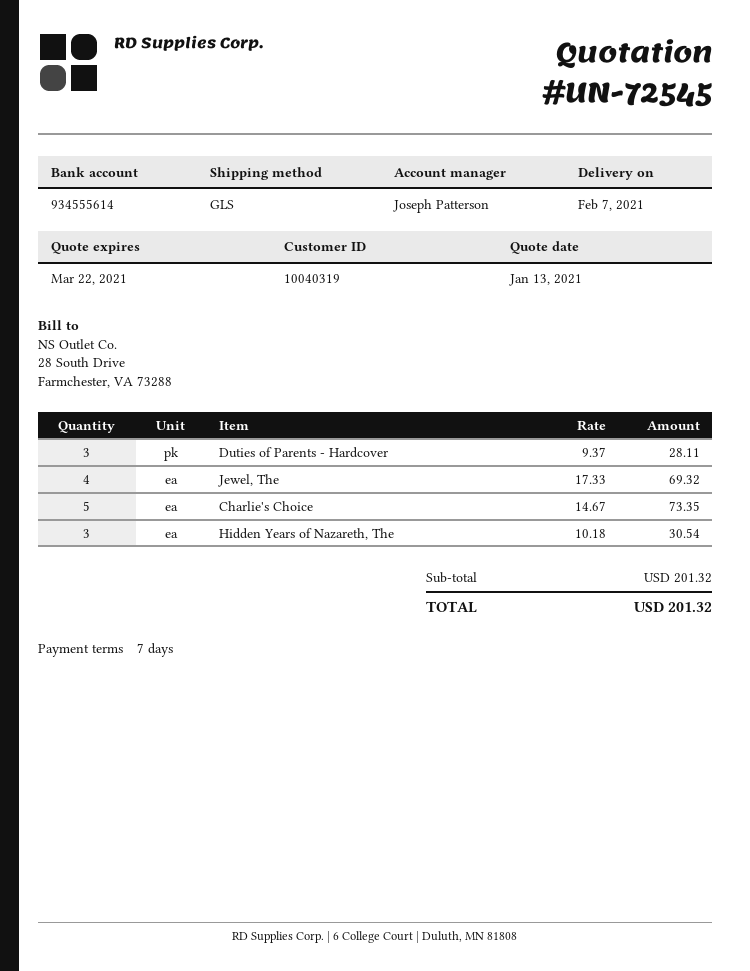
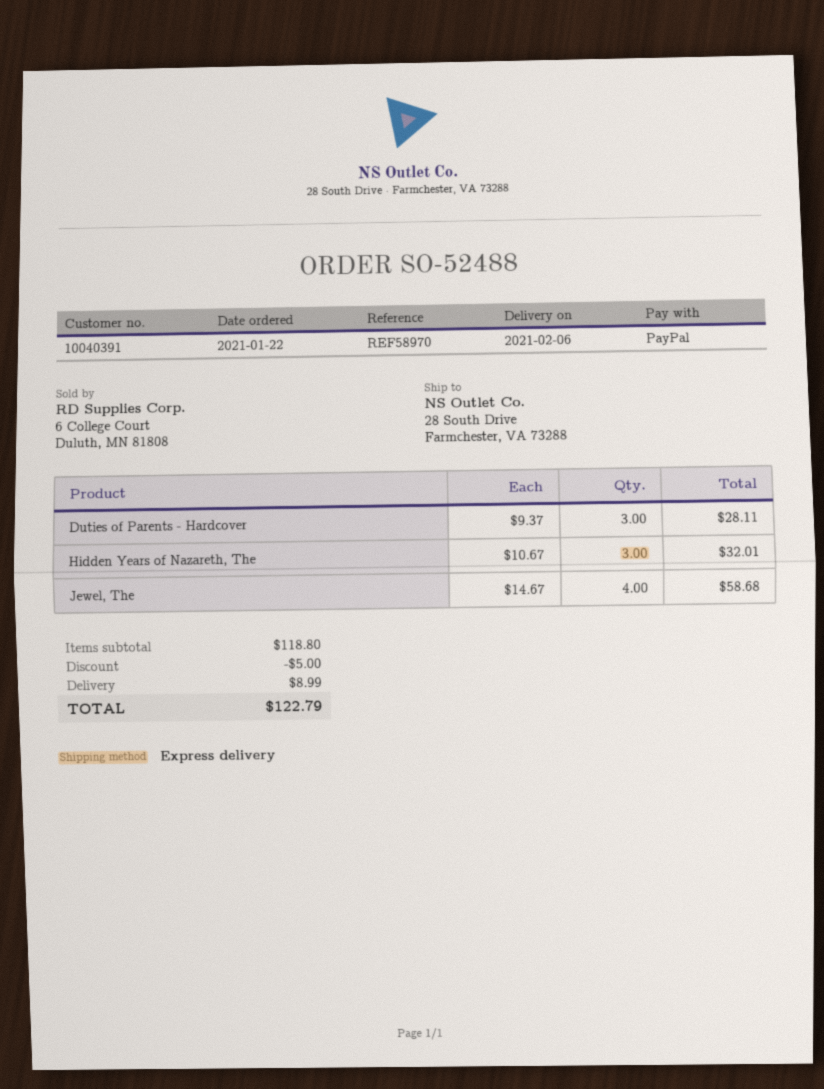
delivery date: 2021-02-07 -> 2021-02-06
customer number: 10040319 -> 10040391
shipping method: GLS -> express
Jewel, The: 4 x 17.33 = 69.32 -> 4 x 14.67 = 58.68
Charlie's Choice: 5 x 14.67 = 73.35 -> none
Hidden Years of Nazareth, The: 3 x 10.18 = 30.54 -> 3 x 10.67 = 32.01
subtotal: 201.32 -> 118.80
discount: none -> 5.00
shipping: none -> 8.99
total: 201.32 -> 122.79

